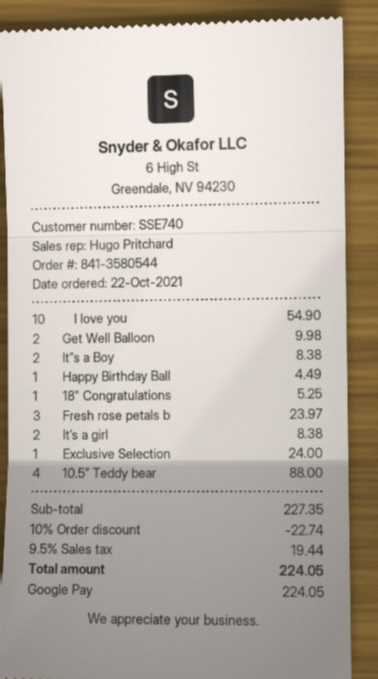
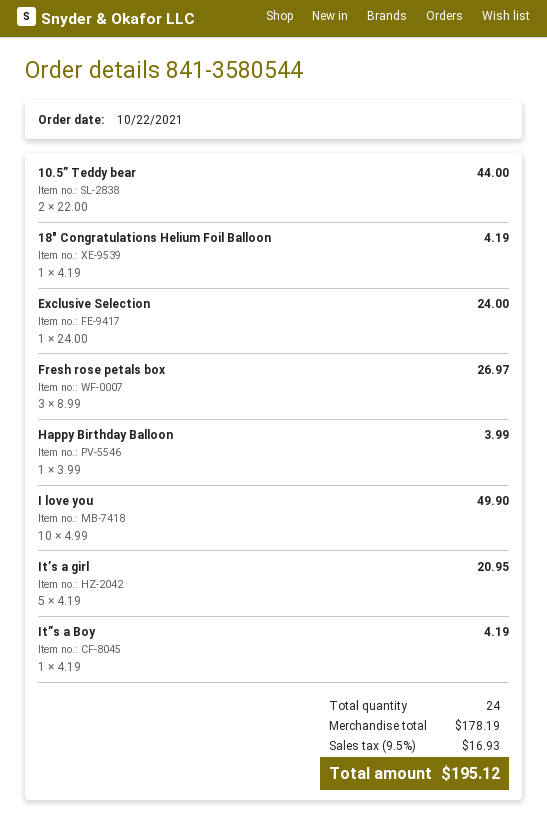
I love you: 10 for 54.90 -> 10 for 49.90
Get Well Balloon: 2 for 9.98 -> none
It”s a Boy: 2 for 8.38 -> 1 for 4.19
Happy Birthday Ball: 1 for 4.49 -> 1 for 3.99
18" Congratulations: 1 for 5.25 -> 1 for 4.19
Fresh rose petals b: 3 for 23.97 -> 3 for 26.97
It’s a girl: 2 for 8.38 -> 5 for 20.95
10.5” Teddy bear: 4 for 88.00 -> 2 for 44.00
subtotal: 227.35 -> 178.19
discount: 10% = 22.74 -> none
tax: 9.5% = 19.44 -> 9.5% = 16.93
total: 224.05 -> 195.12

